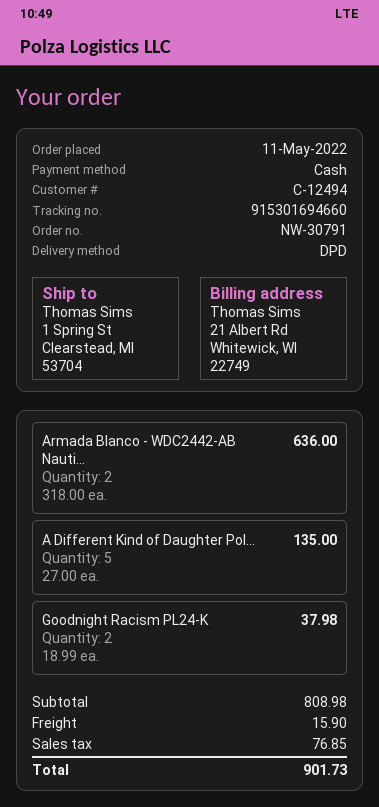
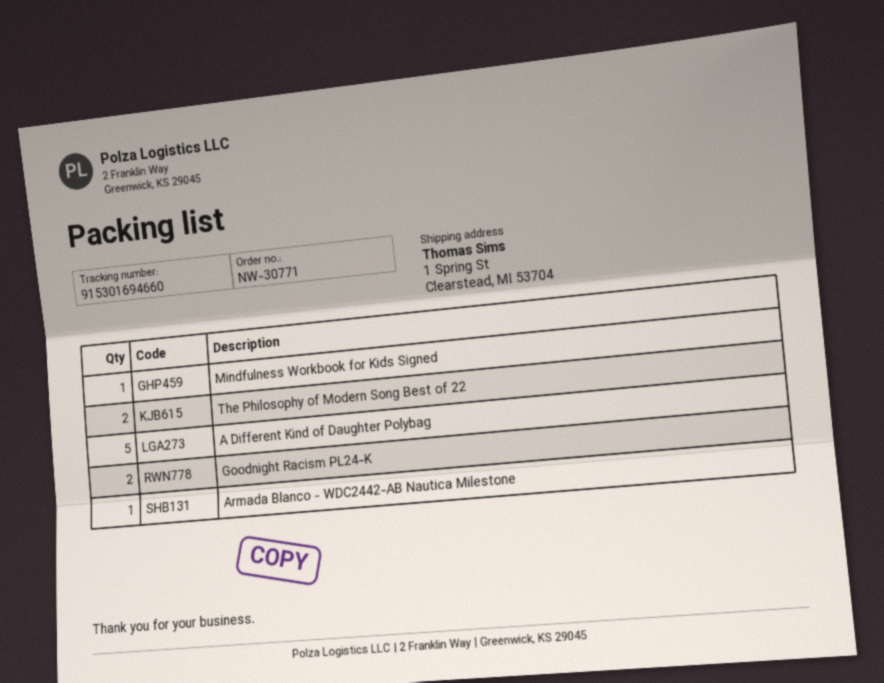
order number: NW-30791 -> NW-30771
Armada Blanco - WDC2442-AB Nauti...: 2 -> 1
Mindfulness Workbook for Kids Signed: none -> 1
The Philosophy of Modern Song Best of 22: none -> 2

